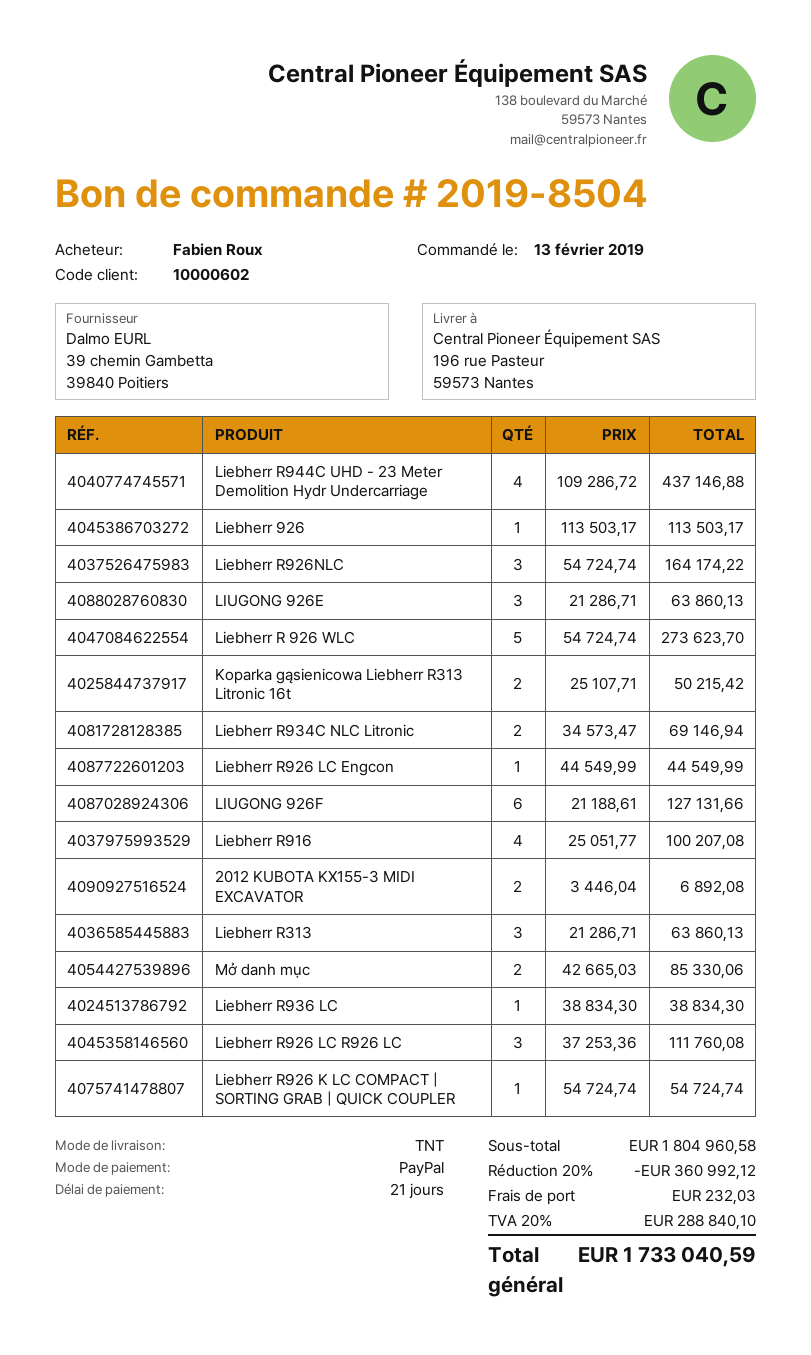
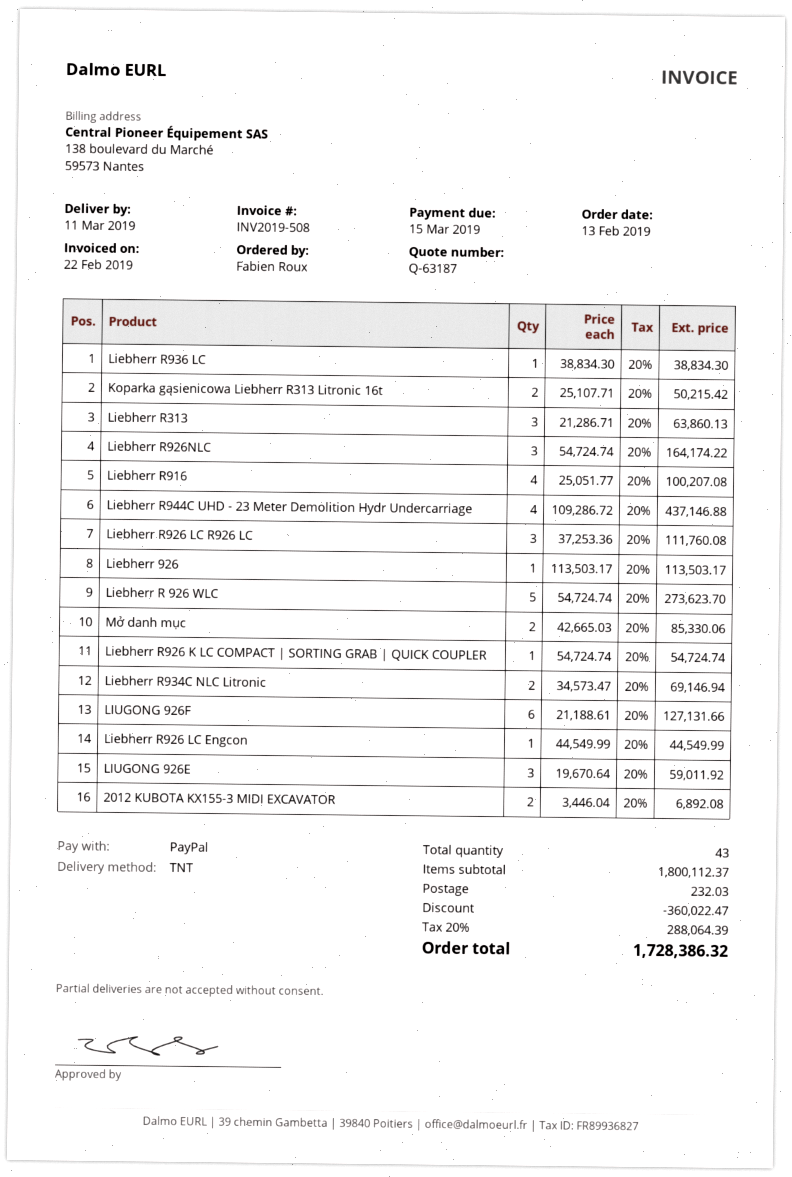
LIUGONG 926E: 3 x 21286.71 = 63860.13 -> 3 x 19670.64 = 59011.92
subtotal: 1804960.58 -> 1800112.37
discount: 360992.12 -> 360022.47
tax: 20% = 288840.10 -> 20% = 288064.39
total: 1733040.59 -> 1728386.32

